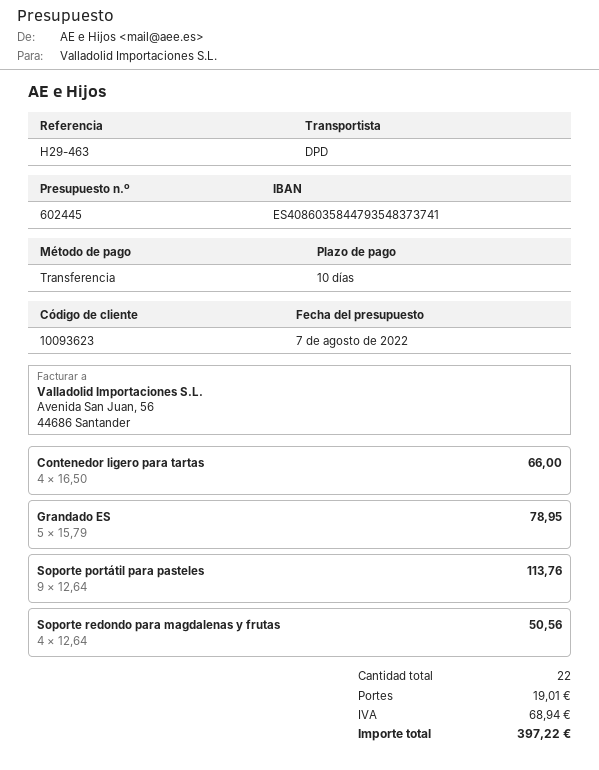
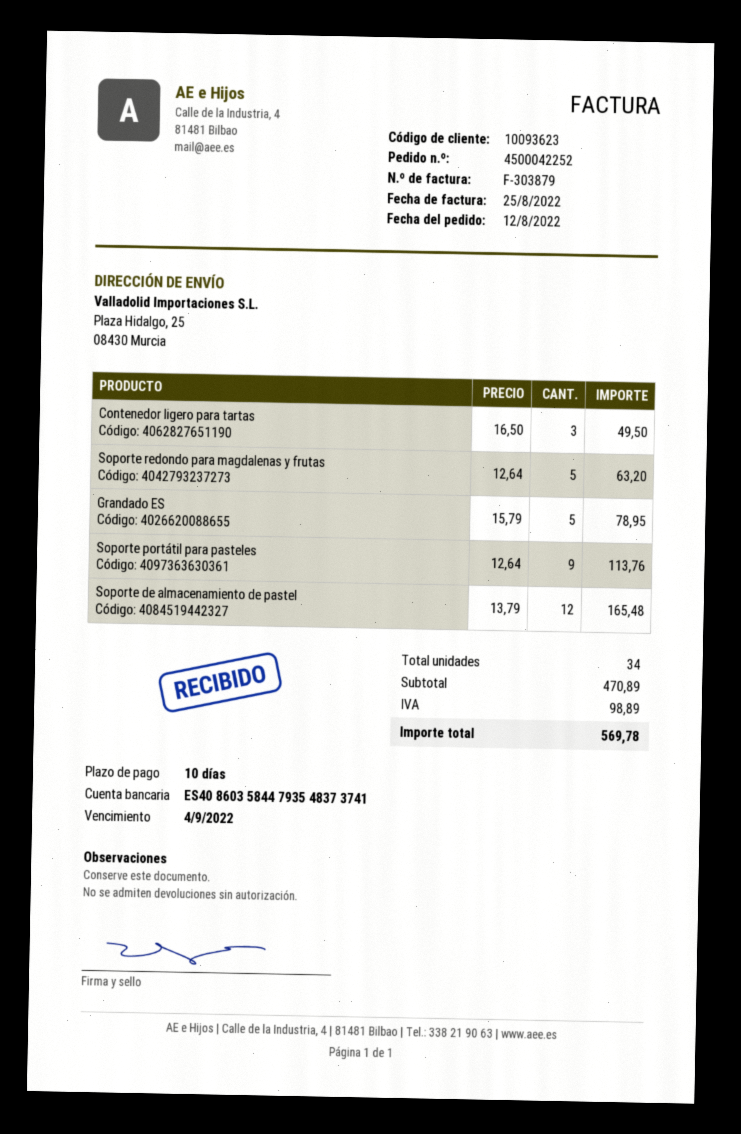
Contenedor ligero para tartas: 4 x 16.50 = 66.00 -> 3 x 16.50 = 49.50
Soporte redondo para magdalenas y frutas: 4 x 12.64 = 50.56 -> 5 x 12.64 = 63.20
Soporte de almacenamiento de pastel: none -> 12 x 13.79 = 165.48
total quantity: 22 -> 34
shipping: 19.01 -> none
tax: 68.94 -> 98.89
total: 397.22 -> 569.78

